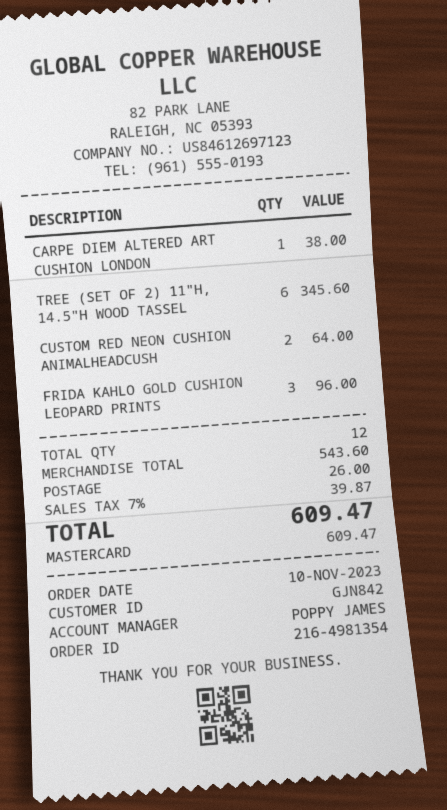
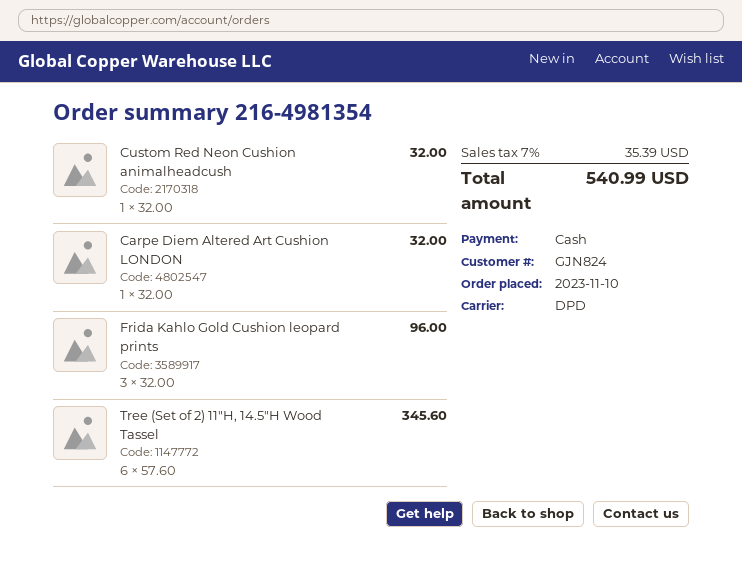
customer number: GJN842 -> GJN824
payment method: Mastercard -> cash
CARPE DIEM ALTERED ART CUSHION LONDON: 1 for 38.00 -> 1 for 32.00
CUSTOM RED NEON CUSHION ANIMALHEADCUSH: 2 for 64.00 -> 1 for 32.00
shipping: 26.00 -> none
tax: 7% = 39.87 -> 7% = 35.39
total: 609.47 -> 540.99

